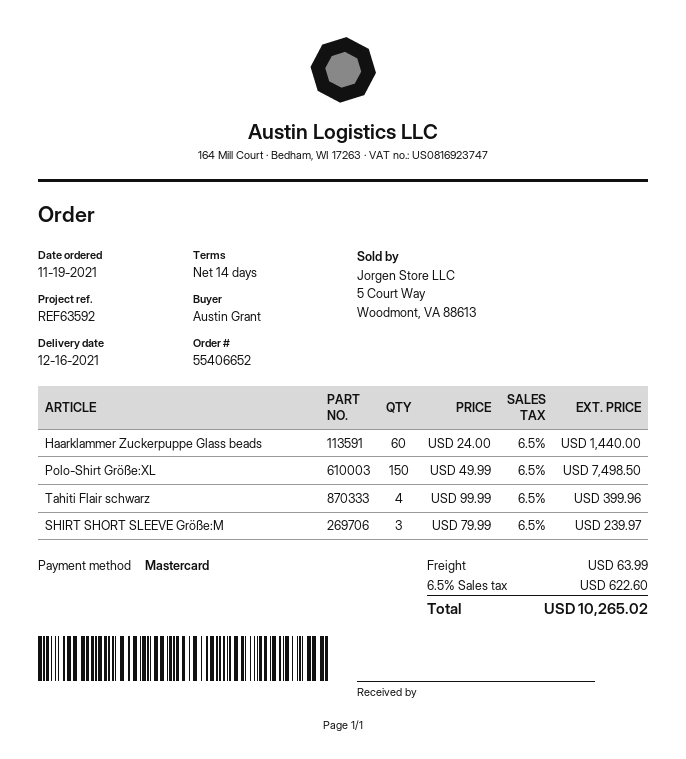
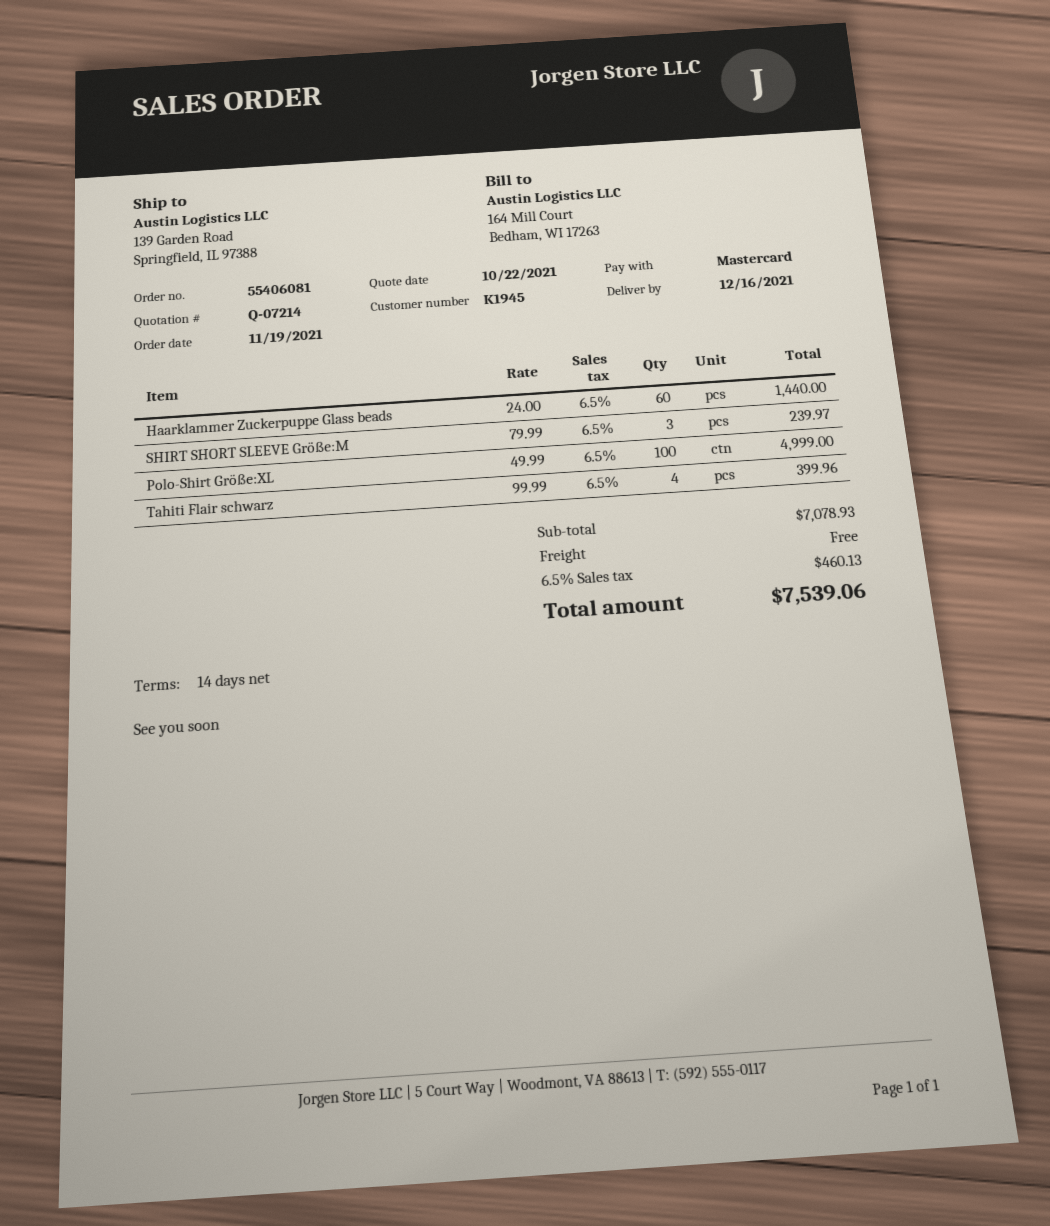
order number: 55406652 -> 55406081
Polo-Shirt Größe:XL: 150 x 49.99 = 7498.50 -> 100 x 49.99 = 4999.00
shipping: 63.99 -> 0.00
tax: 6.5% = 622.60 -> 6.5% = 460.13
total: 10265.02 -> 7539.06

